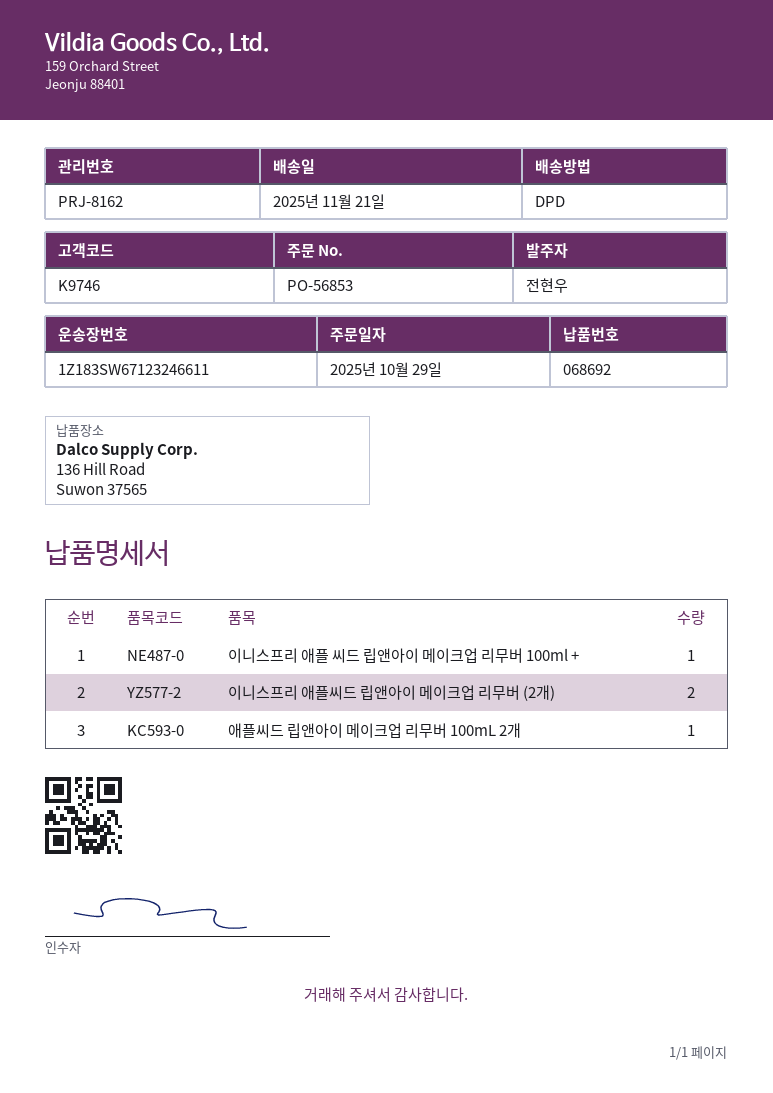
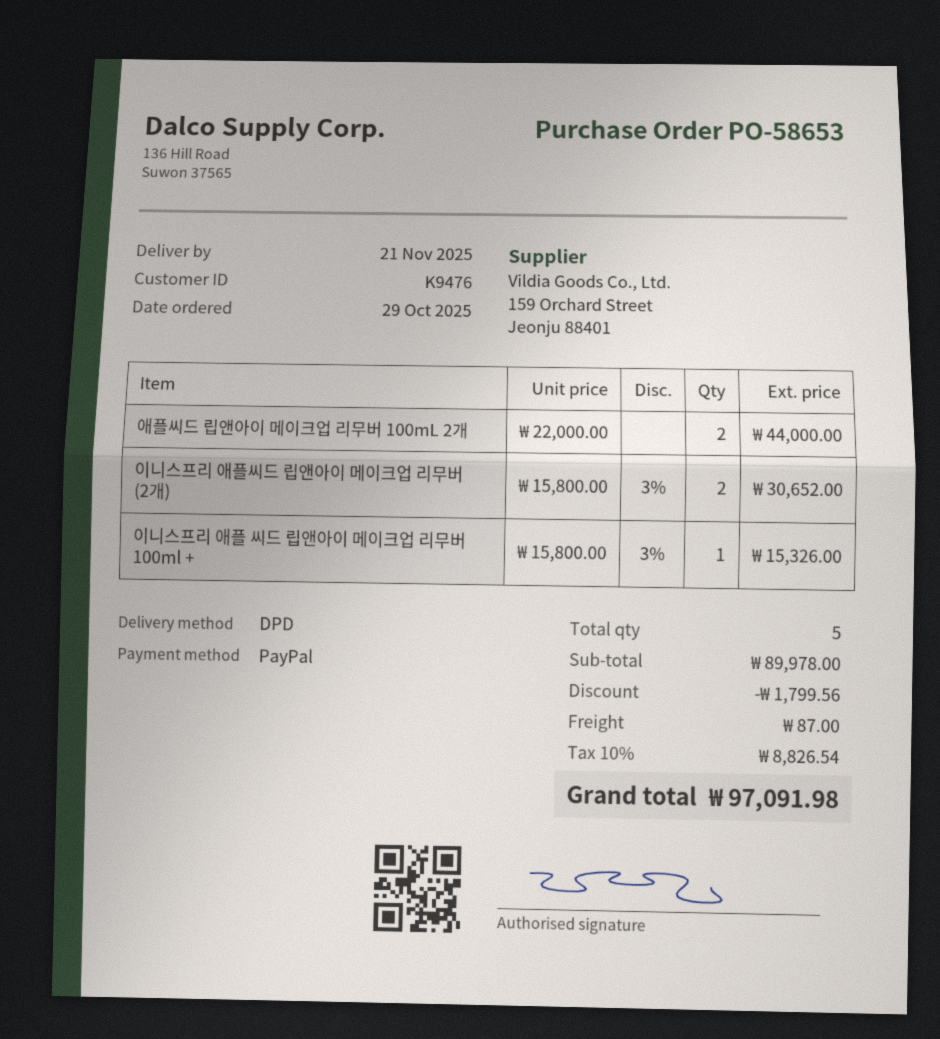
order number: PO-56853 -> PO-58653
customer number: K9746 -> K9476
애플씨드 립앤아이 메이크업 리무버 100mL 2개: 1 -> 2

